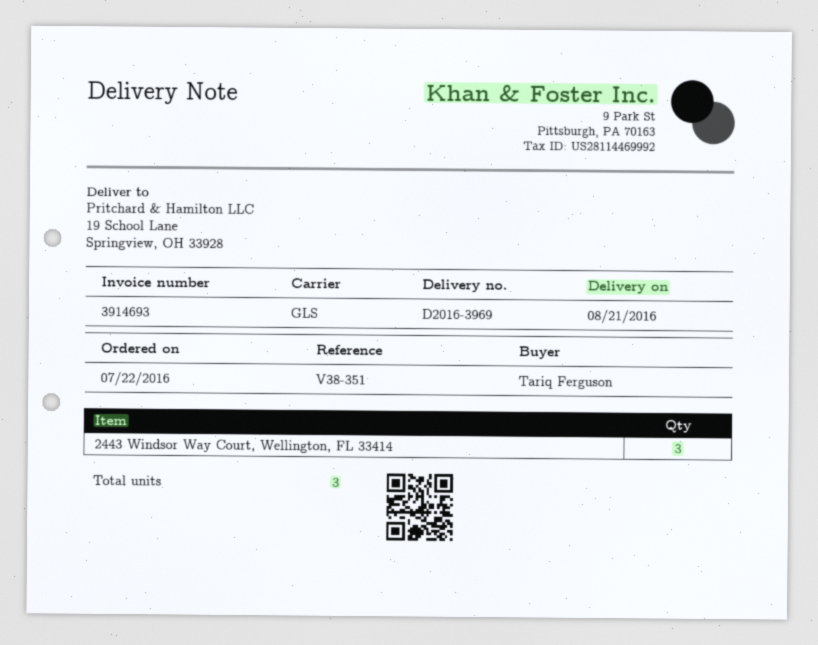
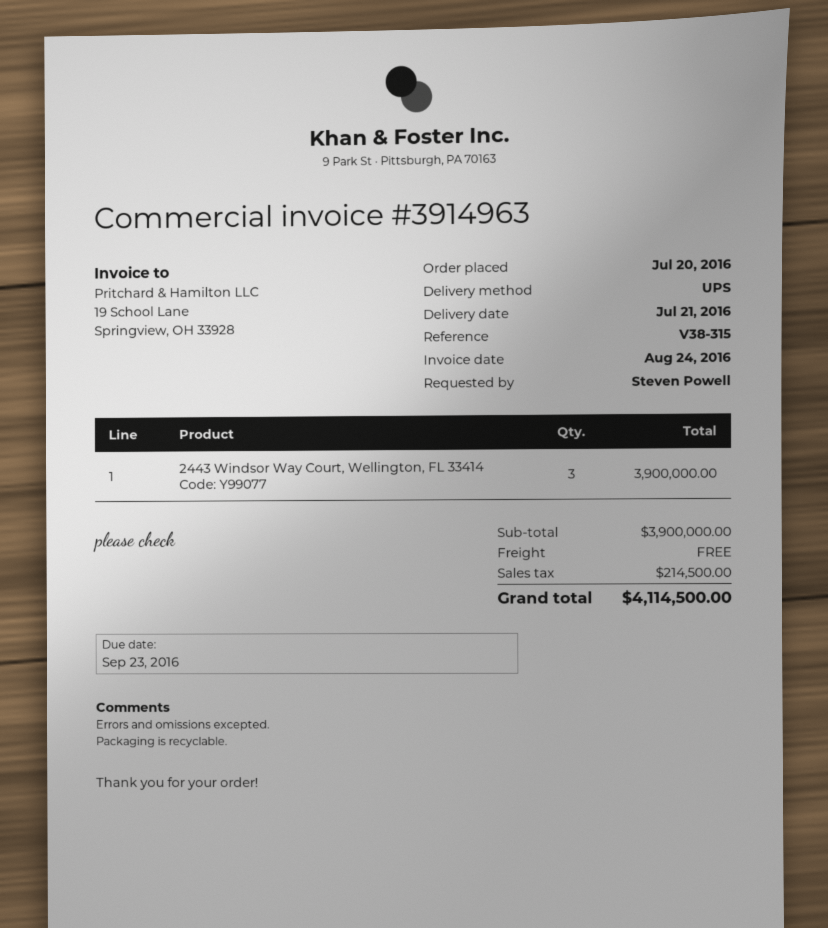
order date: 2016-07-22 -> 2016-07-20
delivery date: 2016-08-21 -> 2016-07-21
invoice number: 3914693 -> 3914963
reference: V38-351 -> V38-315
ordered by: Tariq Ferguson -> Steven Powell
shipping method: GLS -> UPS

